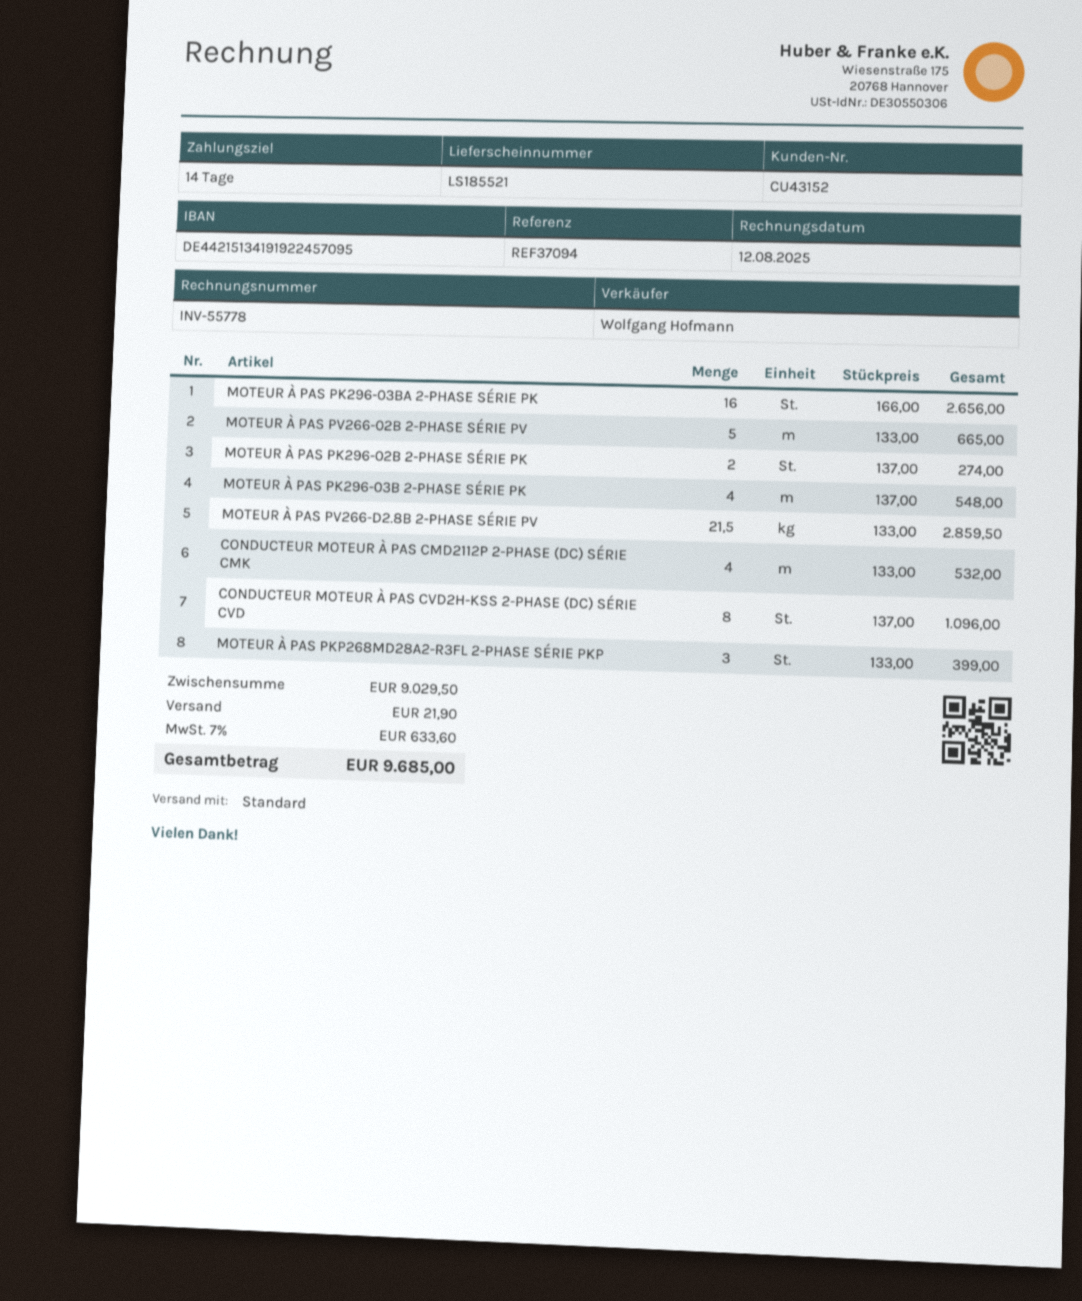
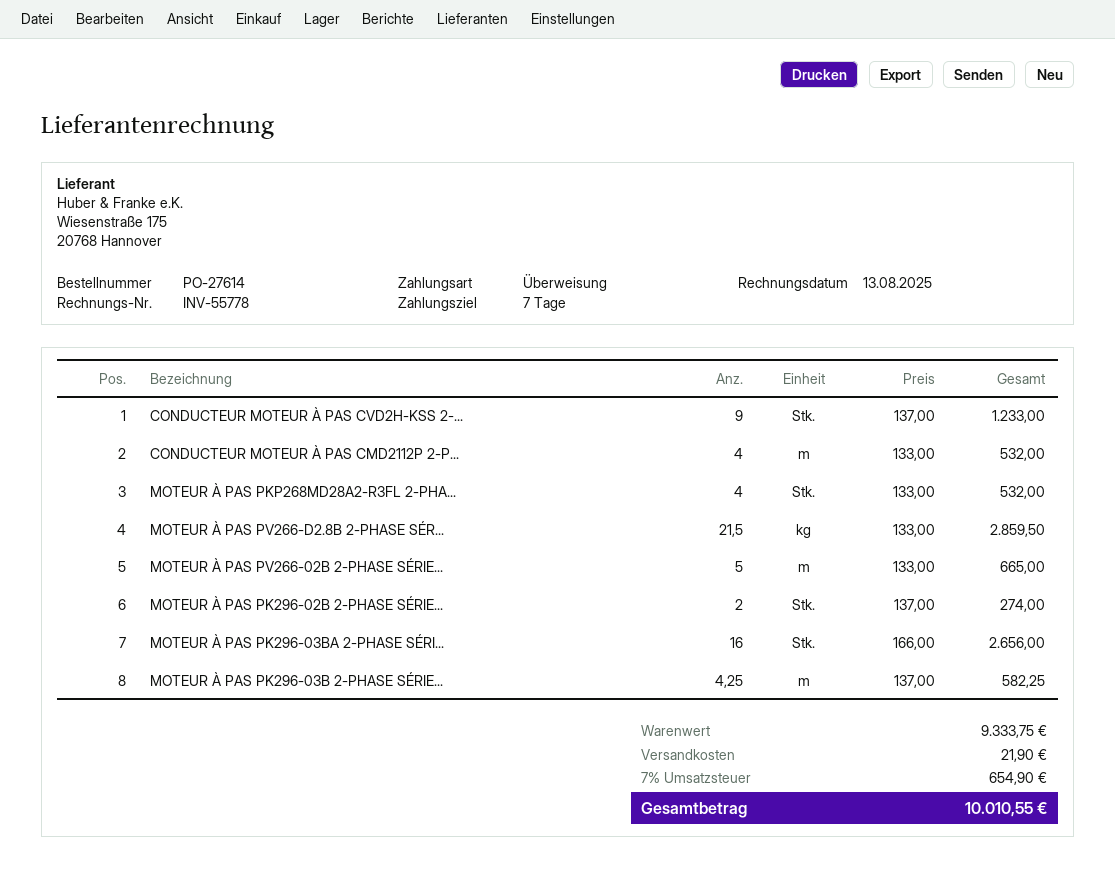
invoice date: 2025-08-12 -> 2025-08-13
payment terms: 14 days -> 7 days
MOTEUR À PAS PK296-03B 2-PHASE SÉRIE PK: 4 x 137.00 = 548.00 -> 4.25 x 137.00 = 582.25
CONDUCTEUR MOTEUR À PAS CVD2H-KSS 2-PHASE (DC) SÉRIE CVD: 8 x 137.00 = 1096.00 -> 9 x 137.00 = 1233.00
MOTEUR À PAS PKP268MD28A2-R3FL 2-PHASE SÉRIE PKP: 3 x 133.00 = 399.00 -> 4 x 133.00 = 532.00
subtotal: 9029.50 -> 9333.75
tax: 7% = 633.60 -> 7% = 654.90
total: 9685.00 -> 10010.55

